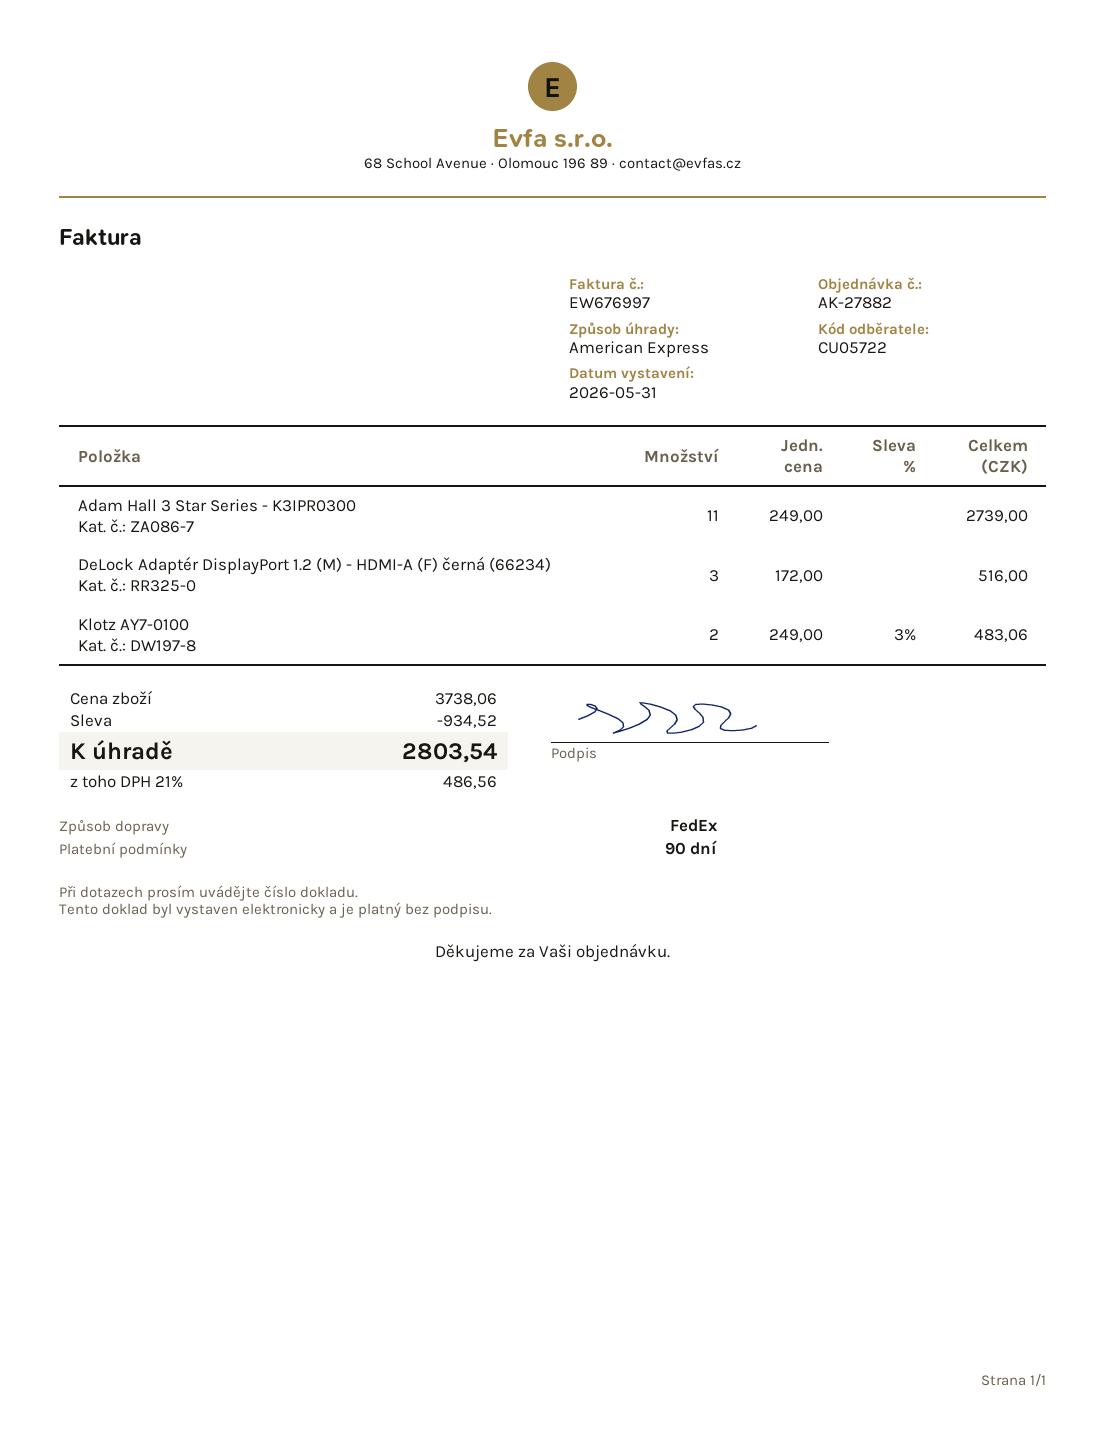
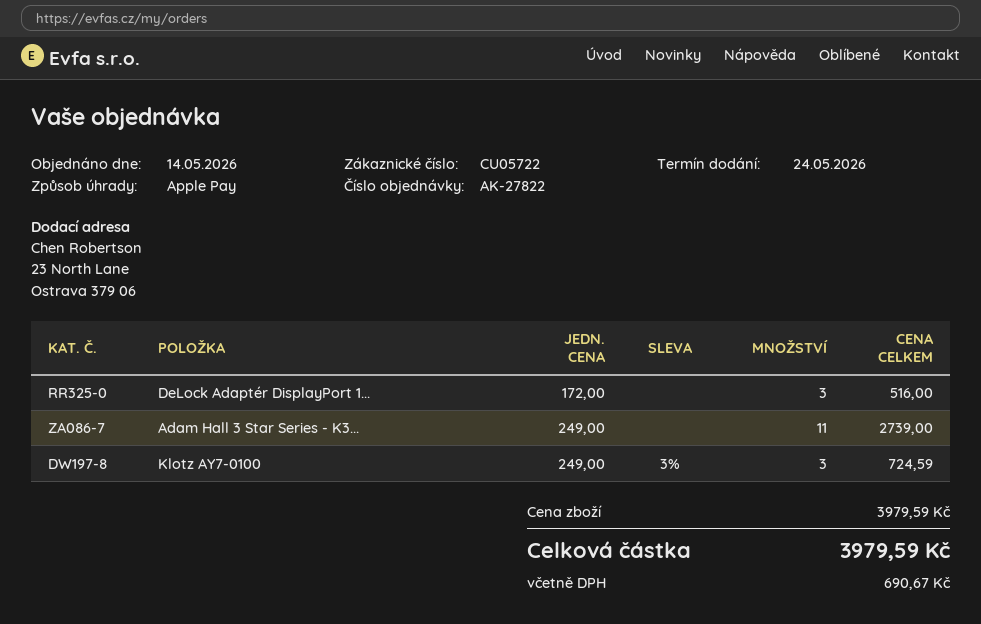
order number: AK-27882 -> AK-27822
payment method: American Express -> Apple Pay
Klotz AY7-0100: 2 x 249.00 - 3% = 483.06 -> 3 x 249.00 - 3% = 724.59
subtotal: 3738.06 -> 3979.59
discount: 934.52 -> none
tax: 486.56 -> 690.67
total: 2803.54 -> 3979.59

